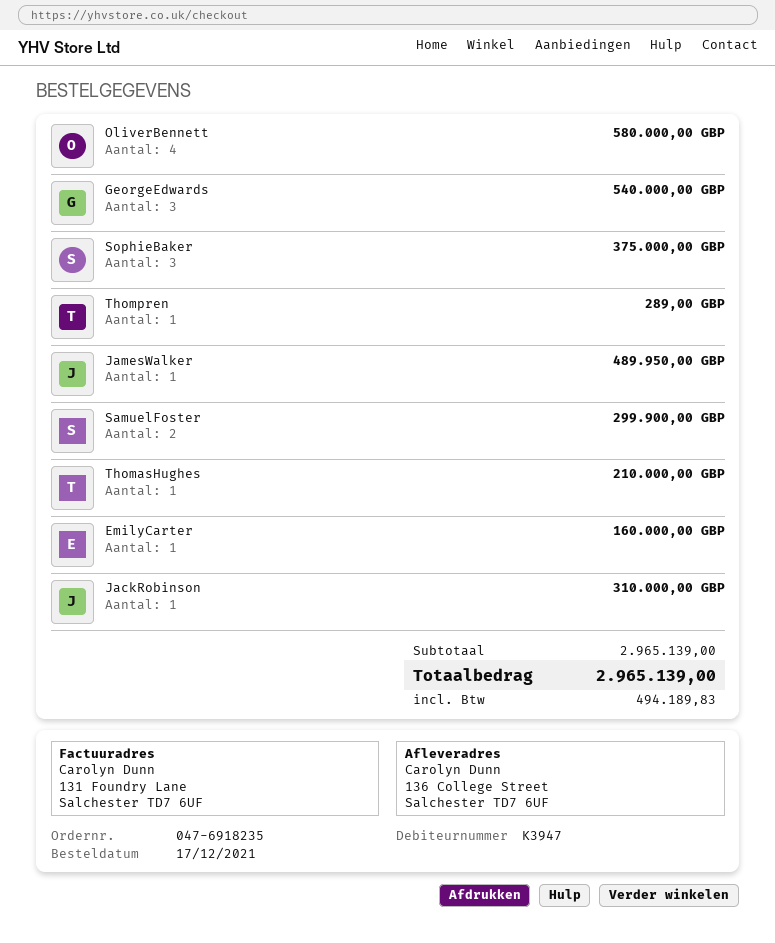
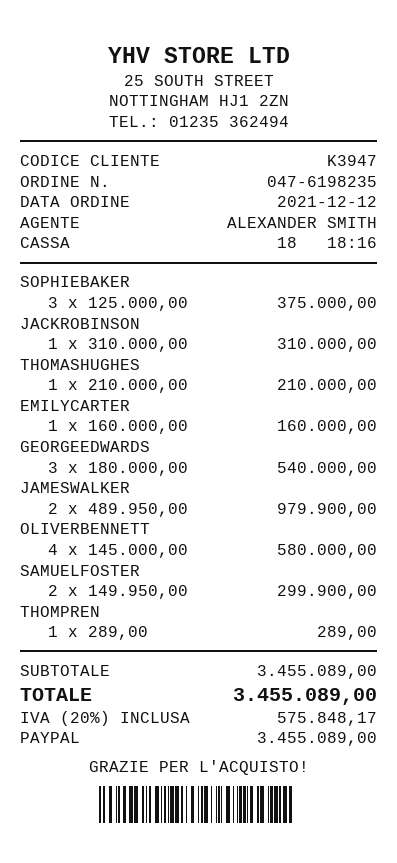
order number: 047-6918235 -> 047-6198235
order date: 2021-12-17 -> 2021-12-12
JamesWalker: 1 for 489950.00 -> 2 for 979900.00
subtotal: 2965139.00 -> 3455089.00
tax: 494189.83 -> 575848.17
total: 2965139.00 -> 3455089.00

